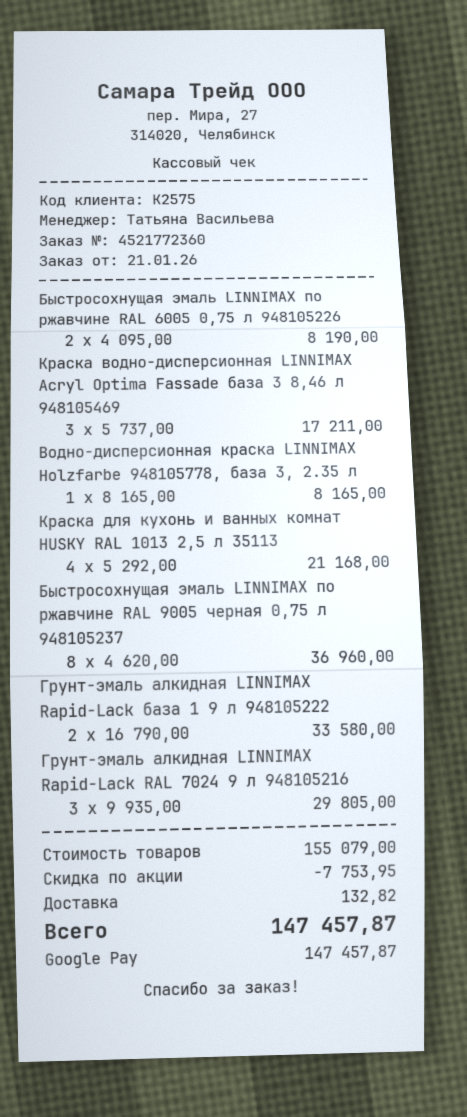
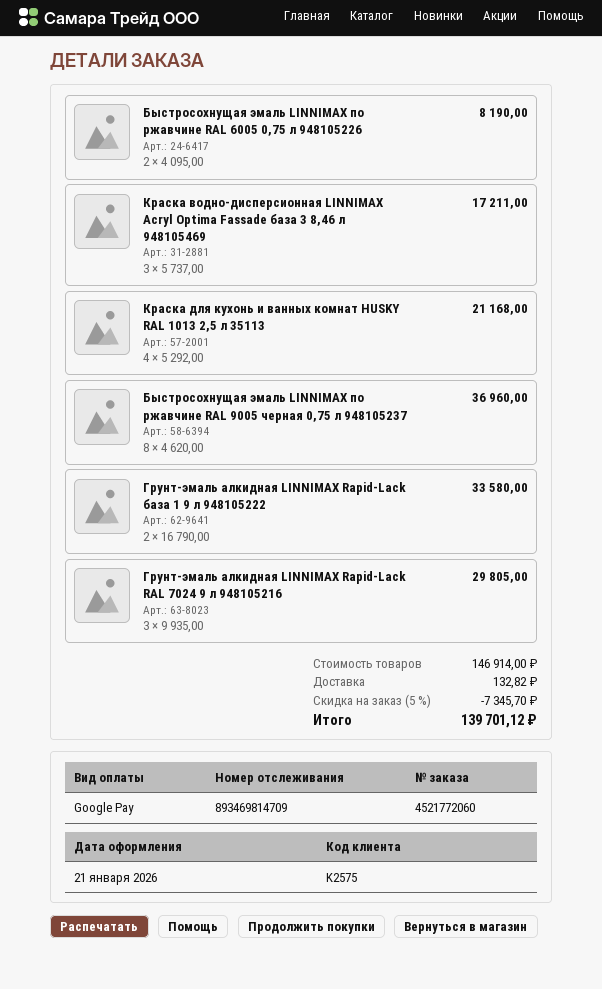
order number: 4521772360 -> 4521772060
Водно-дисперсионная краска LINNIMAX Holzfarbe 948105778, база 3, 2.35 л: 1 x 8165.00 = 8165.00 -> none
subtotal: 155079.00 -> 146914.00
discount: 7753.95 -> 7345.70
total: 147457.87 -> 139701.12

